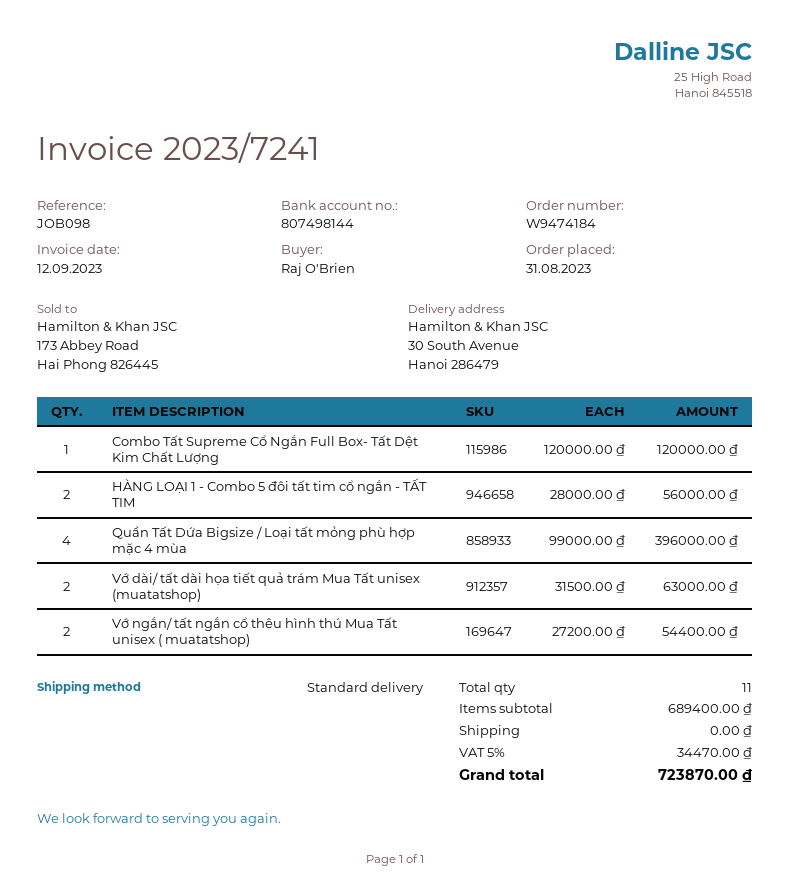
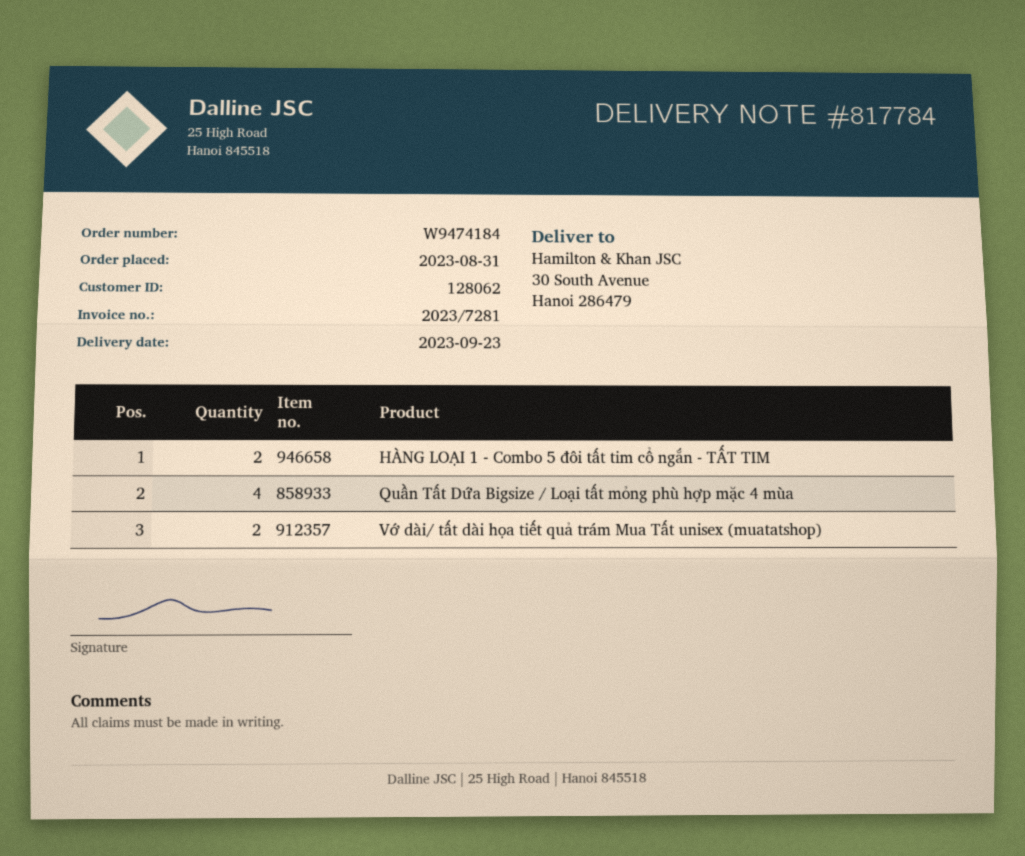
invoice number: 2023/7241 -> 2023/7281
Combo Tất Supreme Cổ Ngắn Full Box- Tất Dệt Kim Chất Lượng: 1 -> none
Vớ ngắn/ tất ngắn cổ thêu hình thú Mua Tất unisex ( muatatshop): 2 -> none

